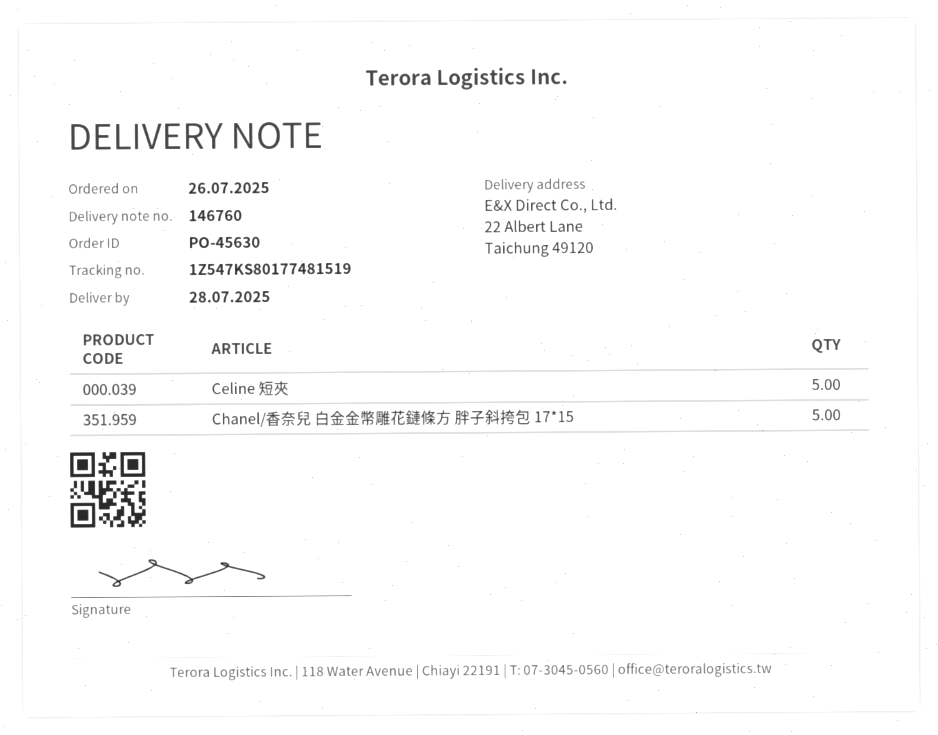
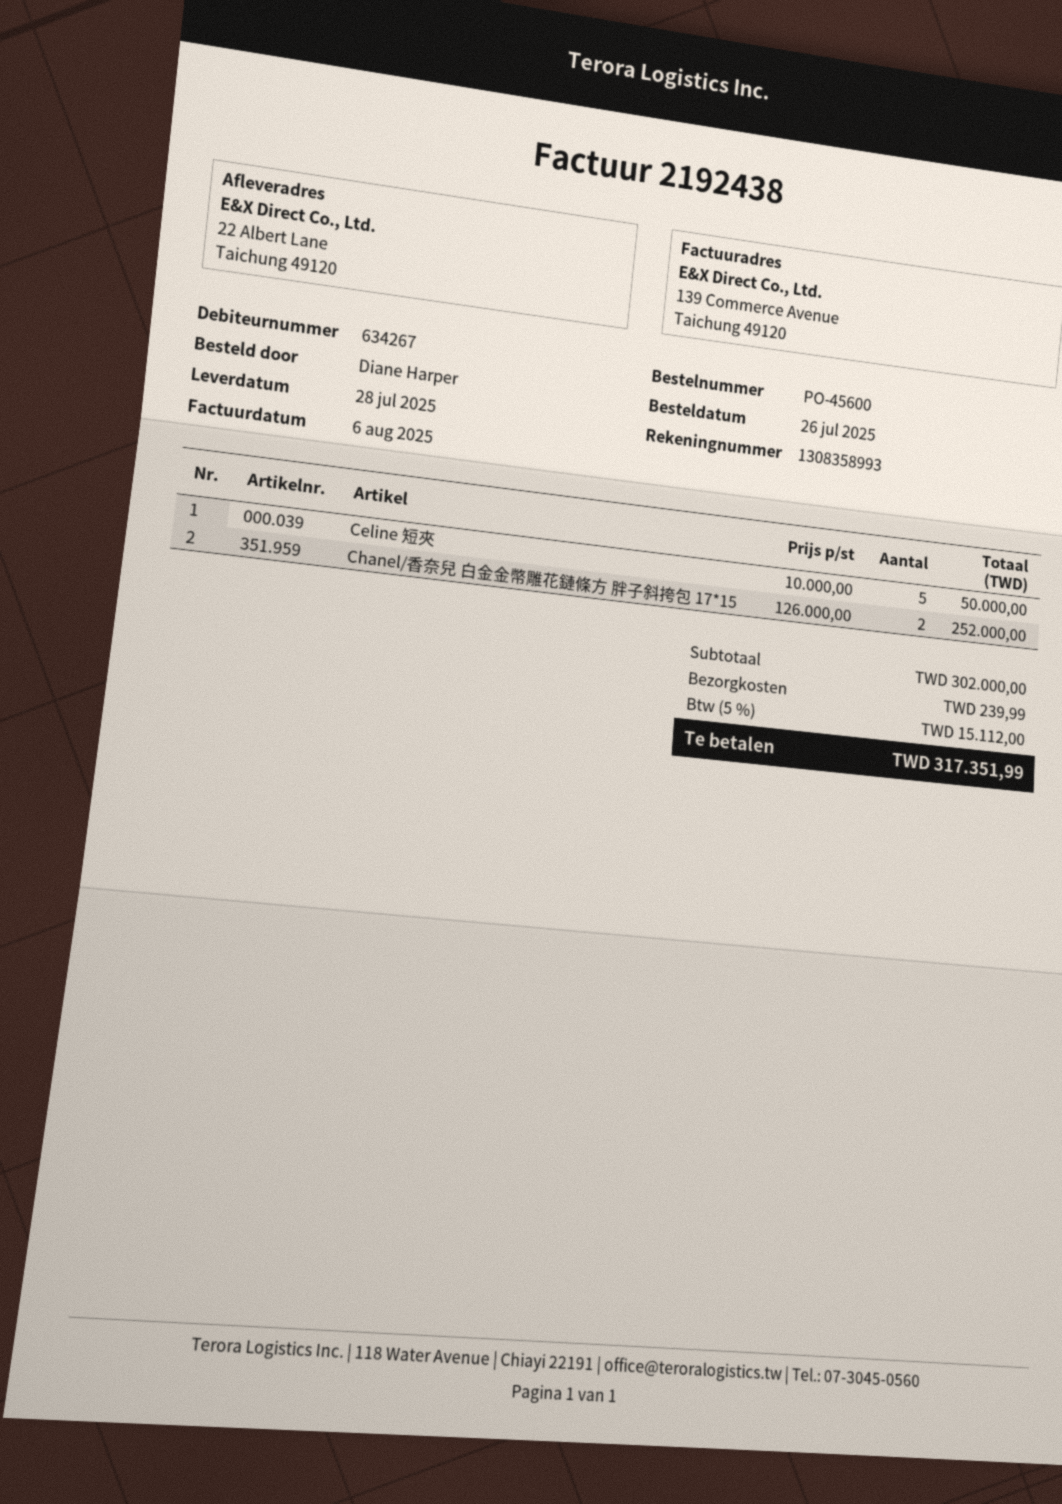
order number: PO-45630 -> PO-45600
Chanel/香奈兒 白金金幣雕花鏈條方 胖子斜挎包 17*15: 5 -> 2

